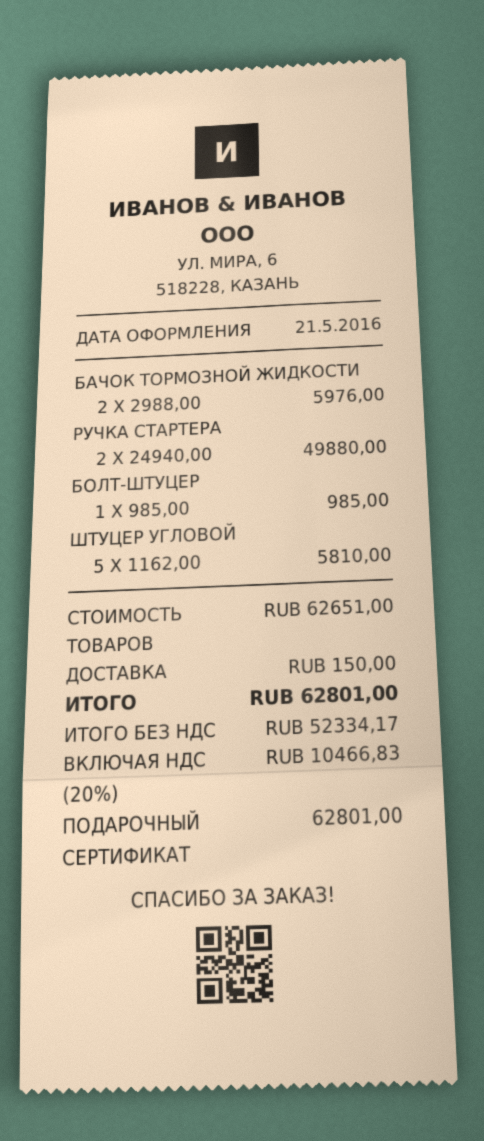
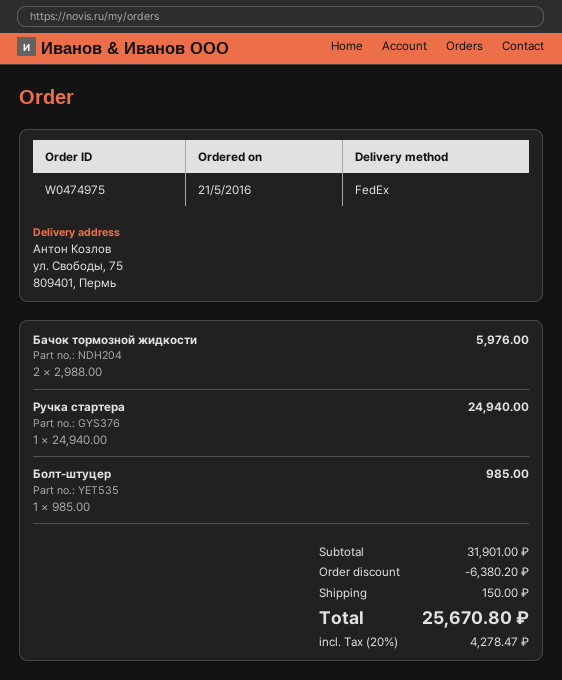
РУЧКА СТАРТЕРА: 2 x 24940.00 = 49880.00 -> 1 x 24940.00 = 24940.00
ШТУЦЕР УГЛОВОЙ: 5 x 1162.00 = 5810.00 -> none
subtotal: 62651.00 -> 31901.00
discount: none -> 6380.20
tax: 20% = 10466.83 -> 20% = 4278.47
total: 62801.00 -> 25670.80

